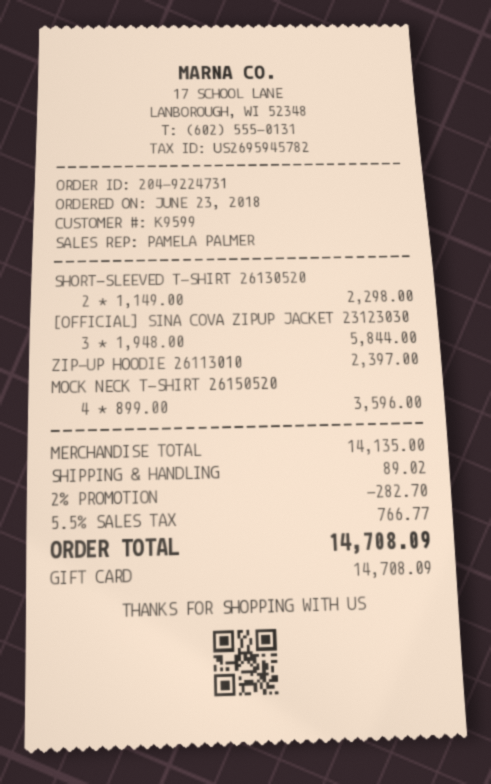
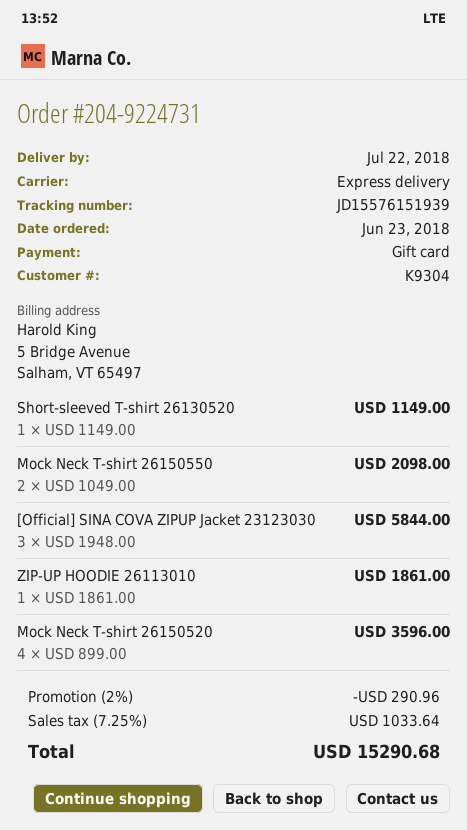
customer number: K9599 -> K9304
SHORT-SLEEVED T-SHIRT 26130520: 2 x 1149.00 = 2298.00 -> 1 x 1149.00 = 1149.00
ZIP-UP HOODIE 26113010: 1 x 2397.00 = 2397.00 -> 1 x 1861.00 = 1861.00
Mock Neck T-shirt 26150550: none -> 2 x 1049.00 = 2098.00
discount: 2% = 282.70 -> 2% = 290.96
shipping: 89.02 -> none
tax: 5.5% = 766.77 -> 7.25% = 1033.64
total: 14708.09 -> 15290.68

